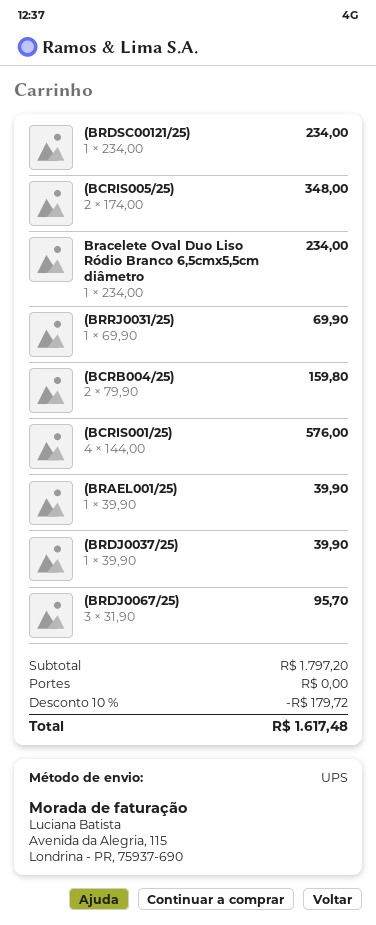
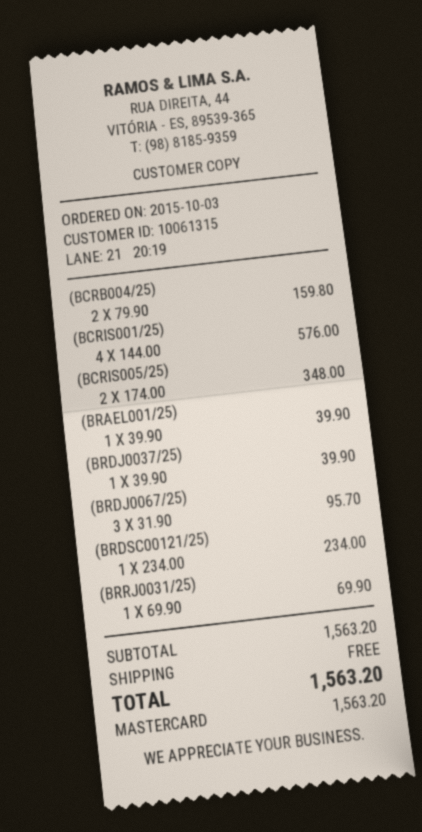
Bracelete Oval Duo Liso Ródio Branco 6,5cmx5,5cm diâmetro: 1 x 234.00 = 234.00 -> none
subtotal: 1797.20 -> 1563.20
discount: 10% = 179.72 -> none
total: 1617.48 -> 1563.20

